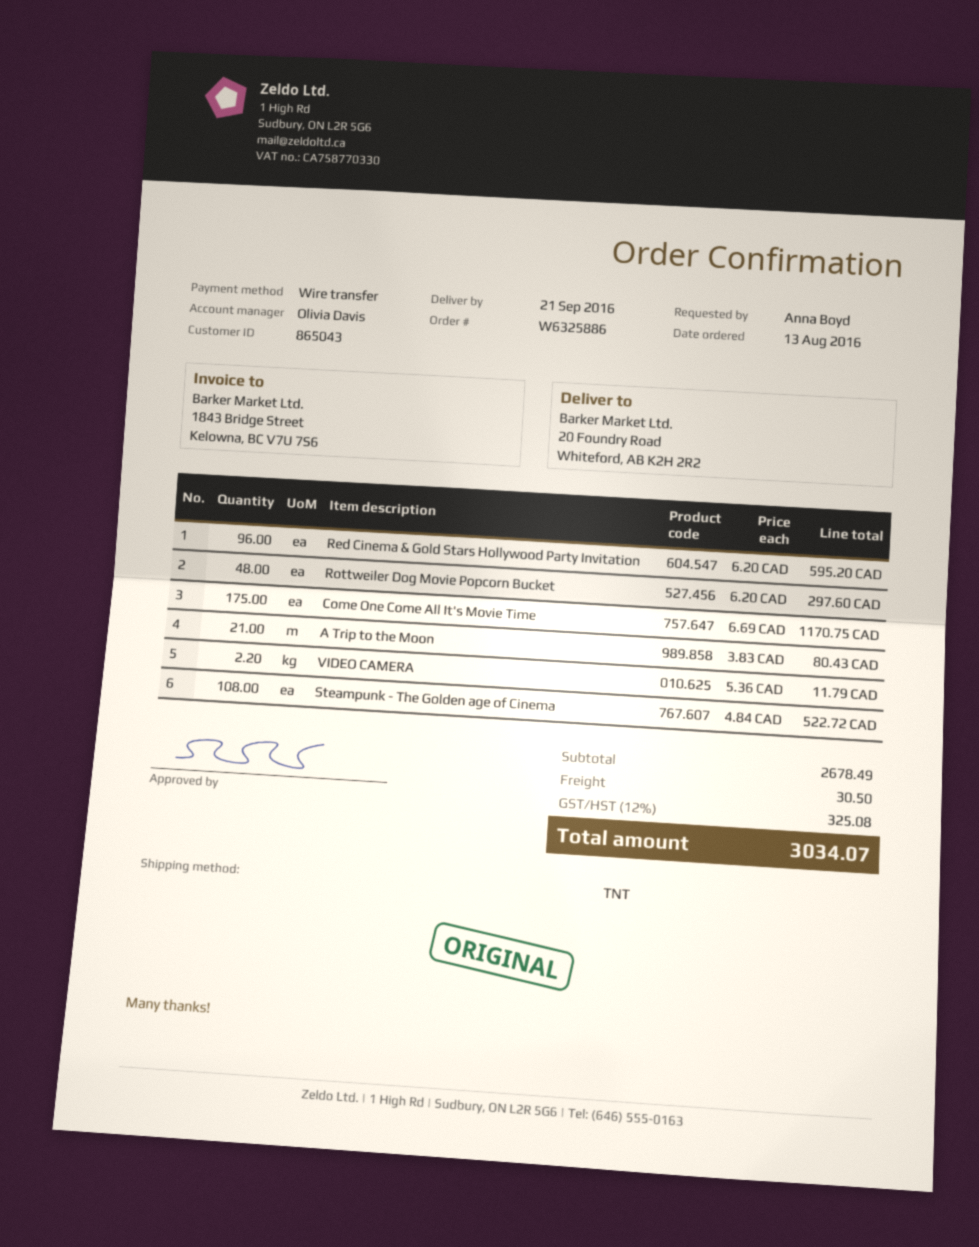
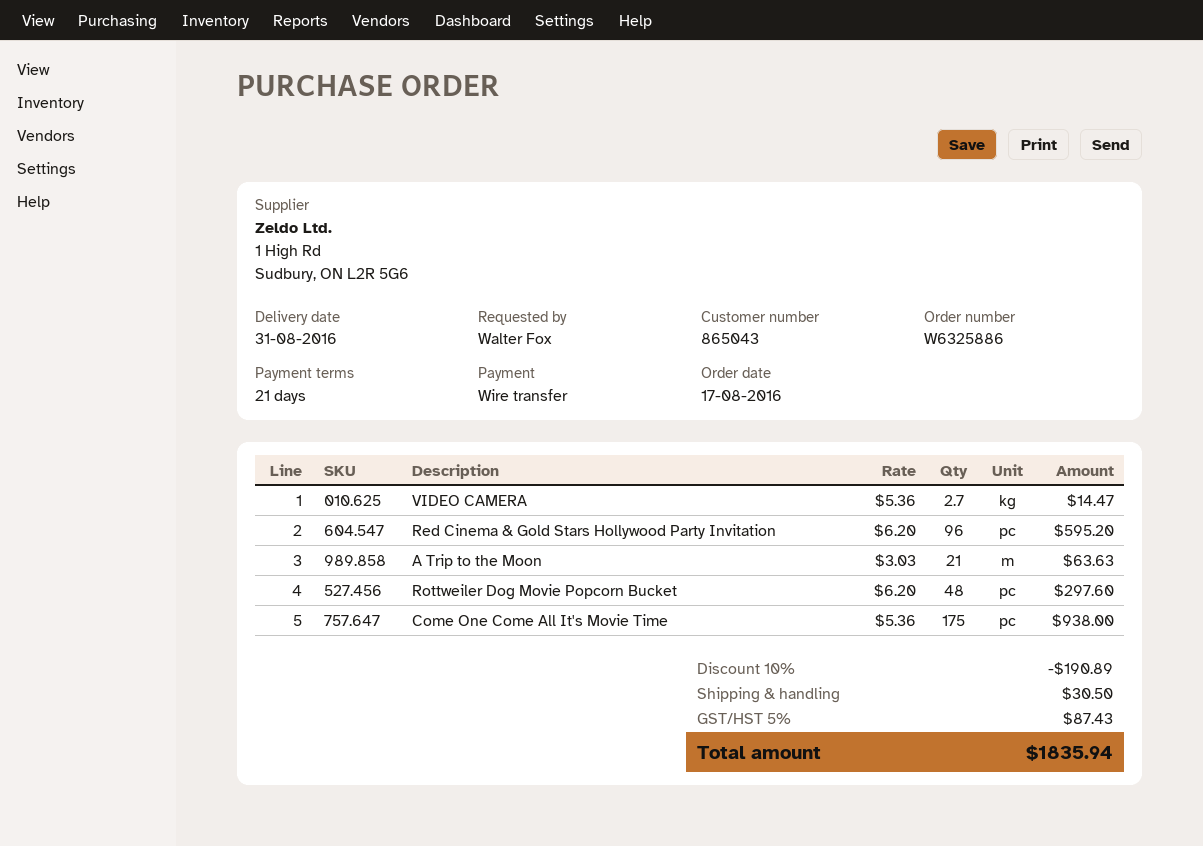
order date: 2016-08-13 -> 2016-08-17
delivery date: 2016-09-21 -> 2016-08-31
ordered by: Anna Boyd -> Walter Fox
Come One Come All It's Movie Time: 175 x 6.69 = 1170.75 -> 175 x 5.36 = 938.00
A Trip to the Moon: 21 x 3.83 = 80.43 -> 21 x 3.03 = 63.63
VIDEO CAMERA: 2.2 x 5.36 = 11.79 -> 2.7 x 5.36 = 14.47
Steampunk - The Golden age of Cinema: 108 x 4.84 = 522.72 -> none
discount: none -> 10% = 190.89
tax: 12% = 325.08 -> 5% = 87.43
total: 3034.07 -> 1835.94

